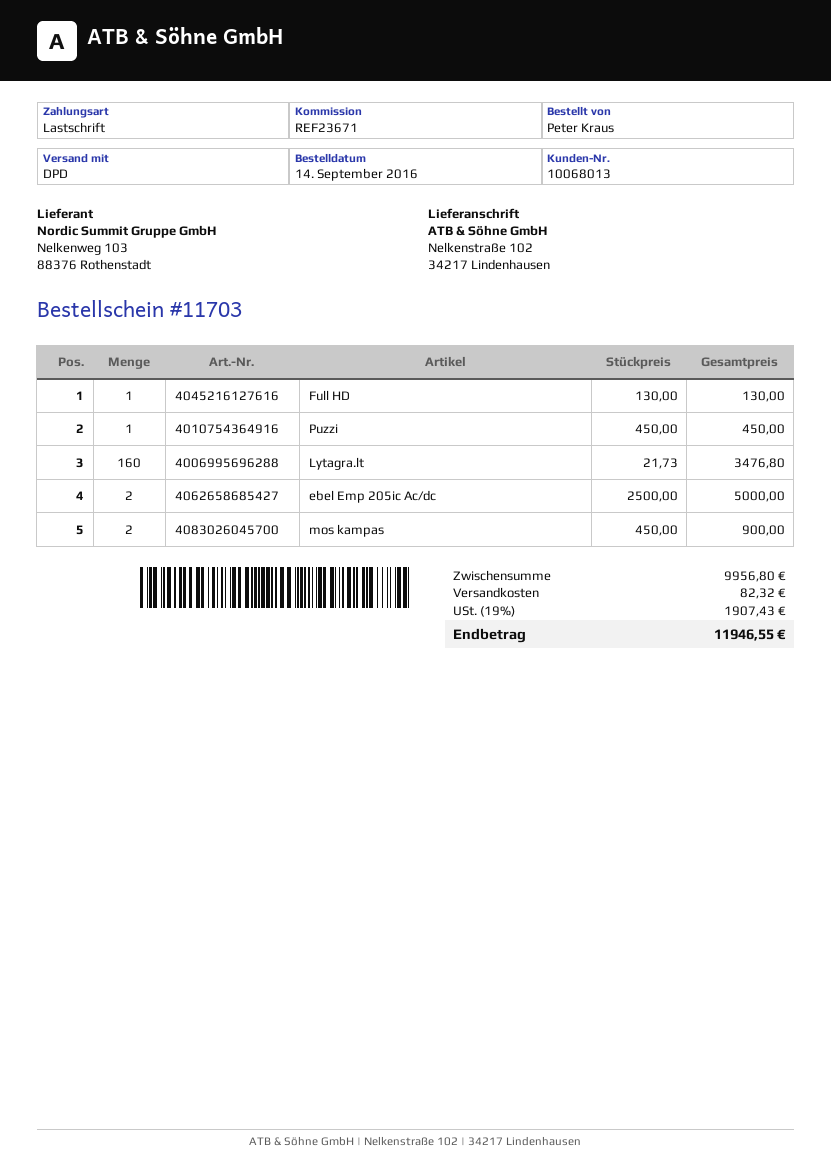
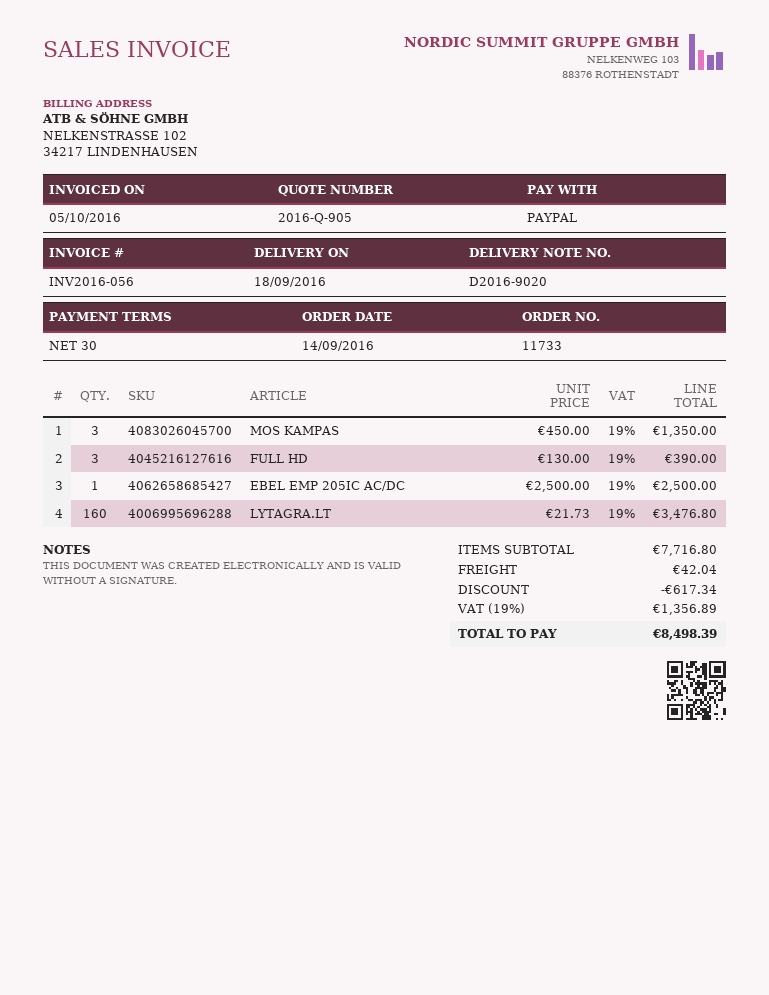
order number: 11703 -> 11733
payment method: direct debit -> PayPal
Full HD: 1 x 130.00 = 130.00 -> 3 x 130.00 = 390.00
Puzzi: 1 x 450.00 = 450.00 -> none
ebel Emp 205ic Ac/dc: 2 x 2500.00 = 5000.00 -> 1 x 2500.00 = 2500.00
mos kampas: 2 x 450.00 = 900.00 -> 3 x 450.00 = 1350.00
subtotal: 9956.80 -> 7716.80
discount: none -> 617.34
shipping: 82.32 -> 42.04
tax: 19% = 1907.43 -> 19% = 1356.89
total: 11946.55 -> 8498.39

